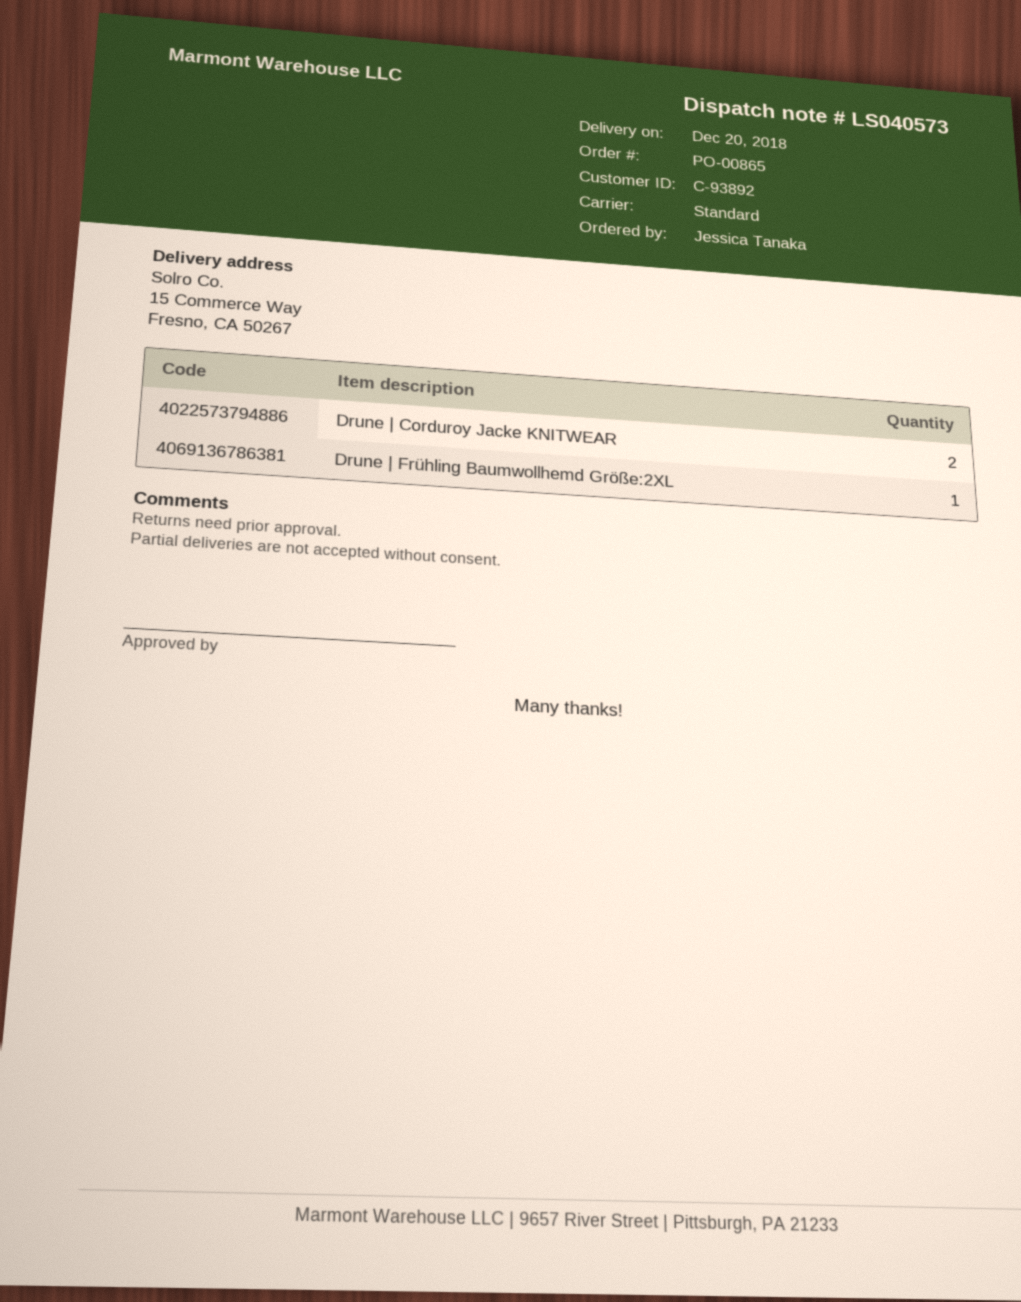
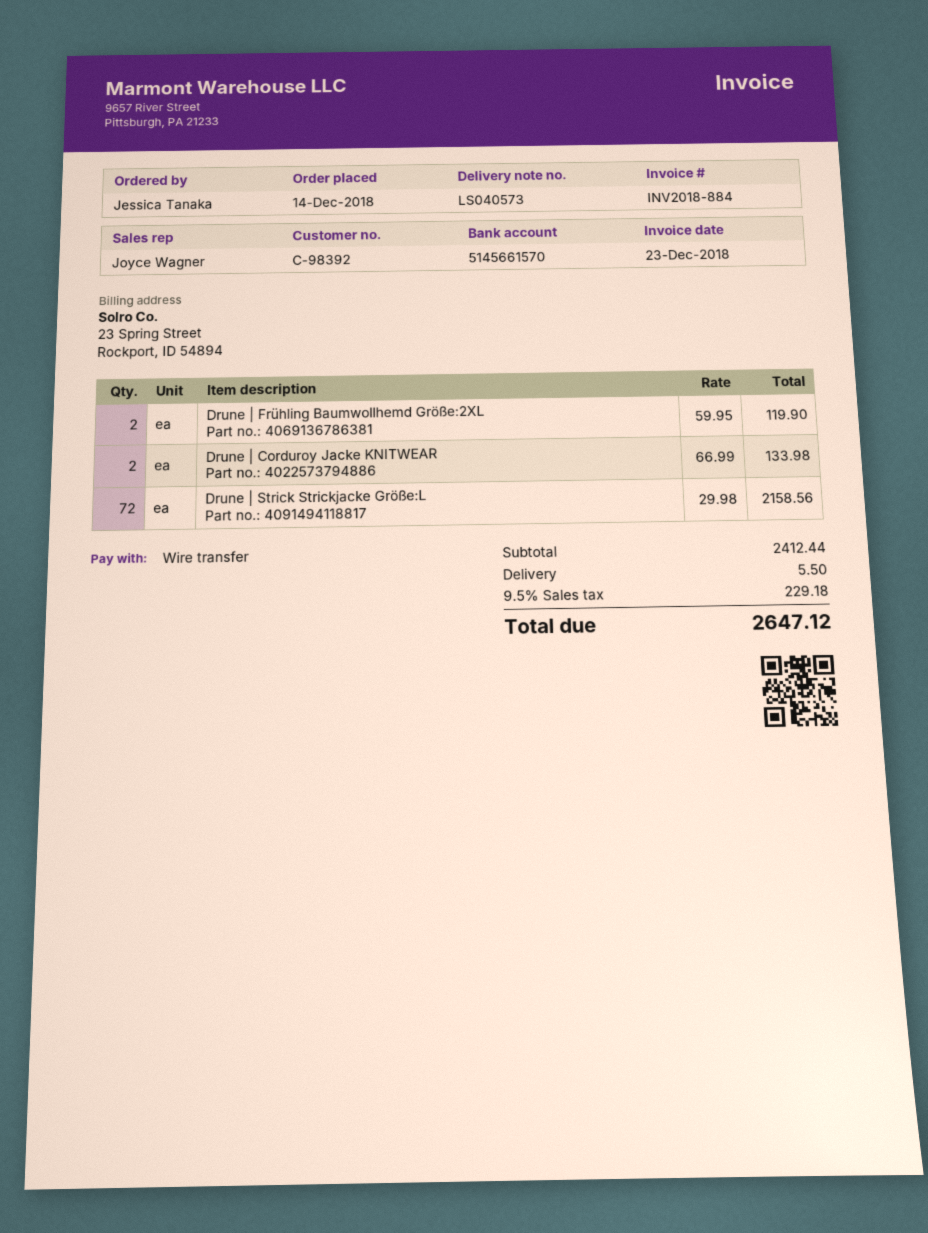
customer number: C-93892 -> C-98392
Drune | Frühling Baumwollhemd Größe:2XL: 1 -> 2
Drune | Strick Strickjacke Größe:L: none -> 72

